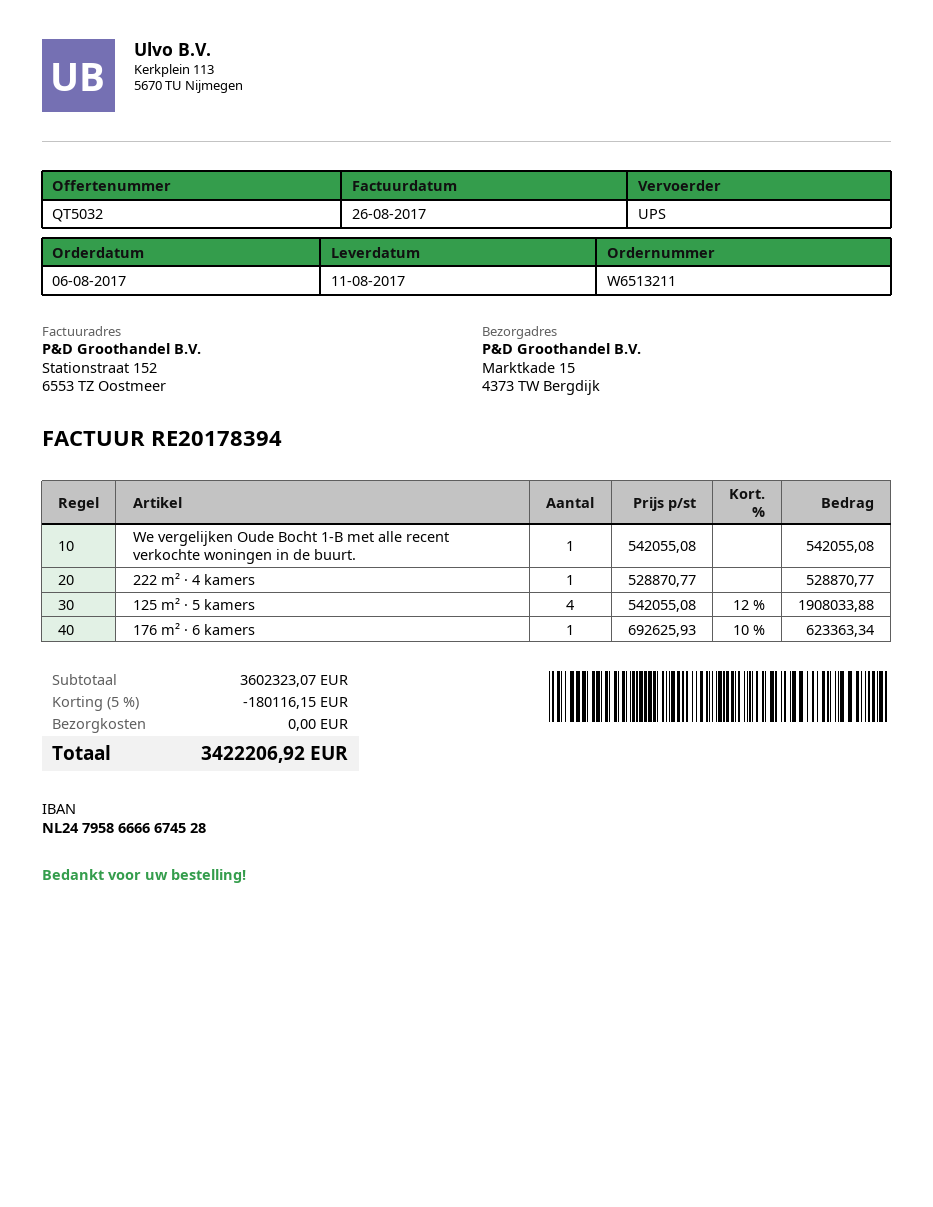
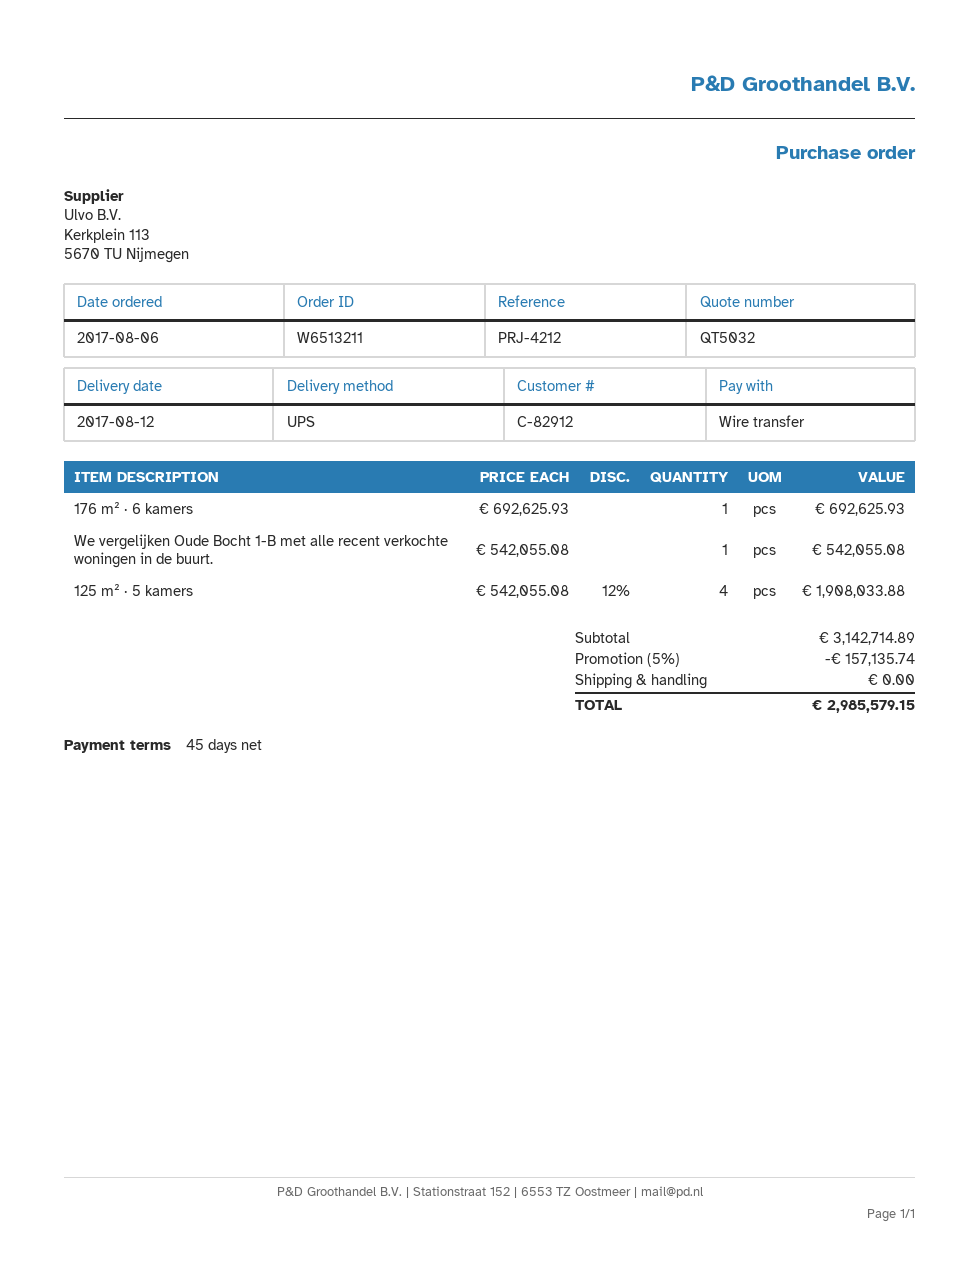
delivery date: 2017-08-11 -> 2017-08-12
222 m² · 4 kamers: 1 x 528870.77 = 528870.77 -> none
176 m² · 6 kamers: 1 x 692625.93 - 10% = 623363.34 -> 1 x 692625.93 = 692625.93
subtotal: 3602323.07 -> 3142714.89
discount: 5% = 180116.15 -> 5% = 157135.74
total: 3422206.92 -> 2985579.15

